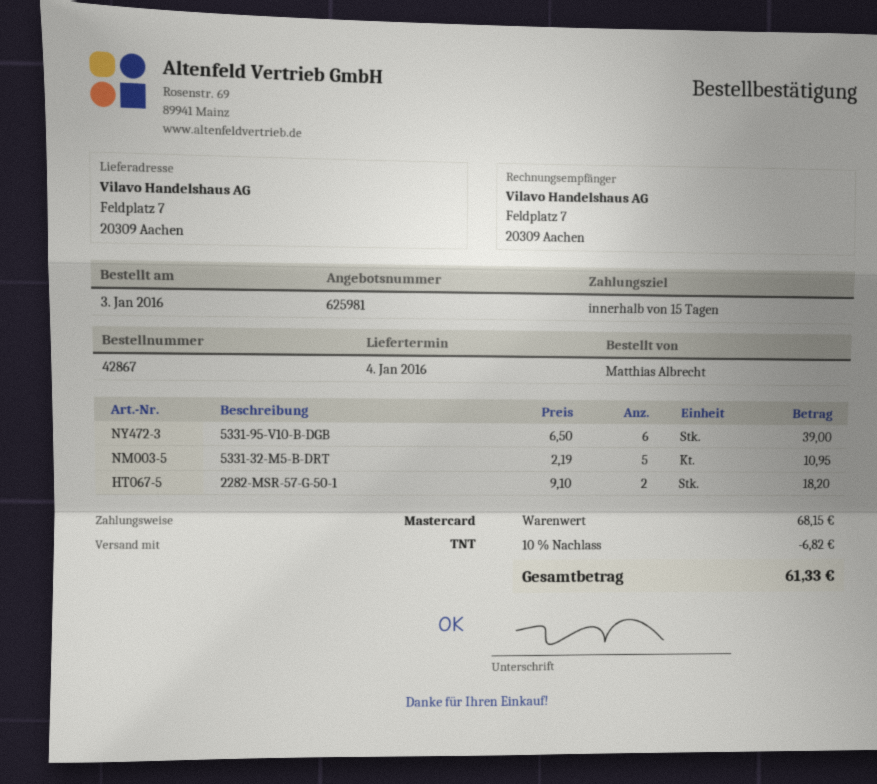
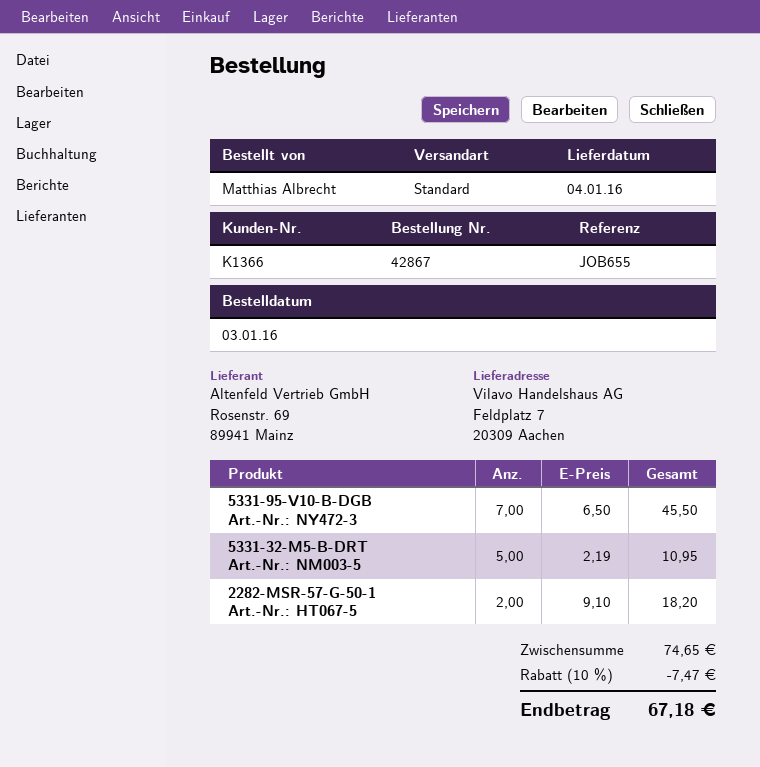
shipping method: TNT -> standard
5331-95-V10-B-DGB: 6 x 6.50 = 39.00 -> 7 x 6.50 = 45.50
subtotal: 68.15 -> 74.65
discount: 10% = 6.82 -> 10% = 7.47
total: 61.33 -> 67.18

